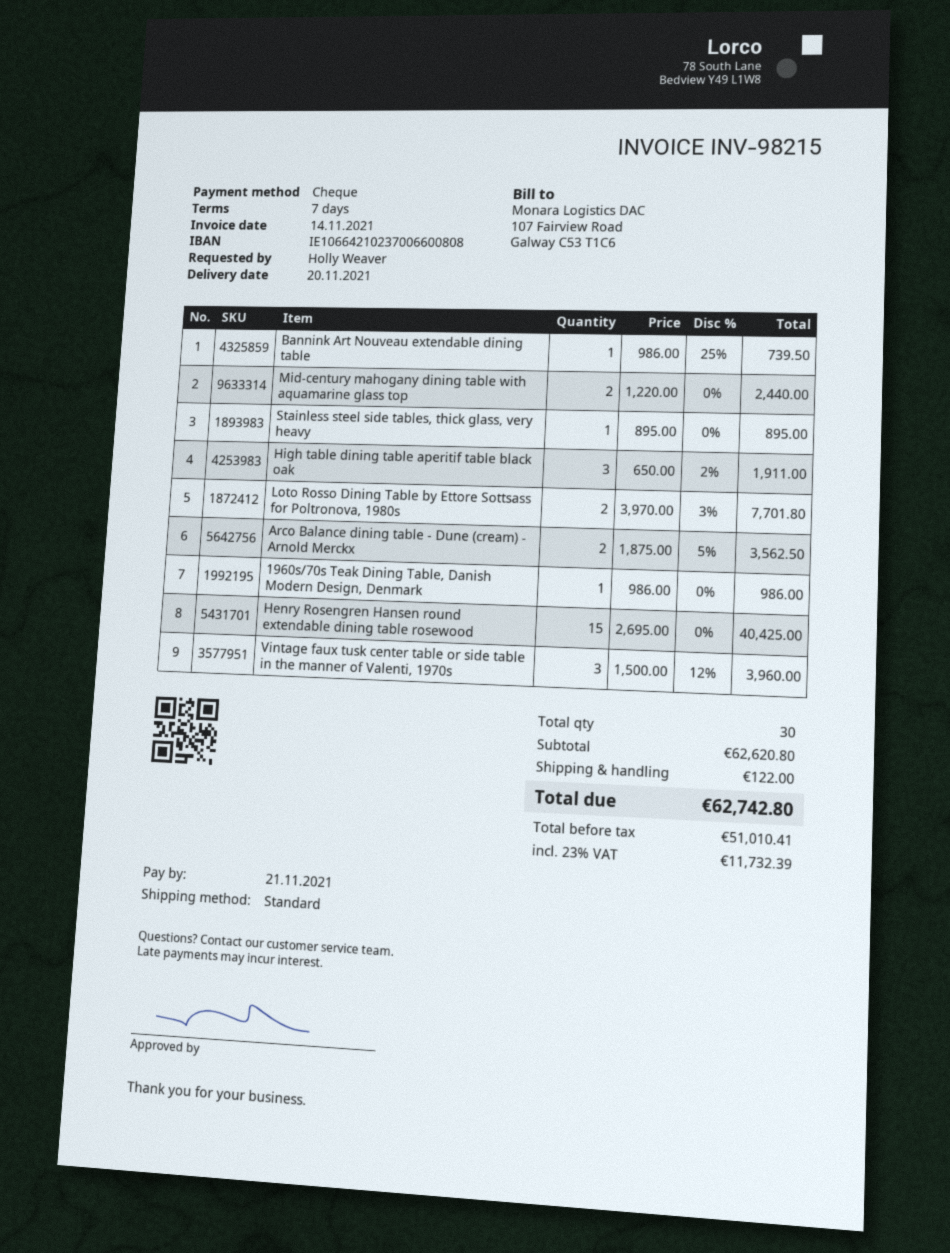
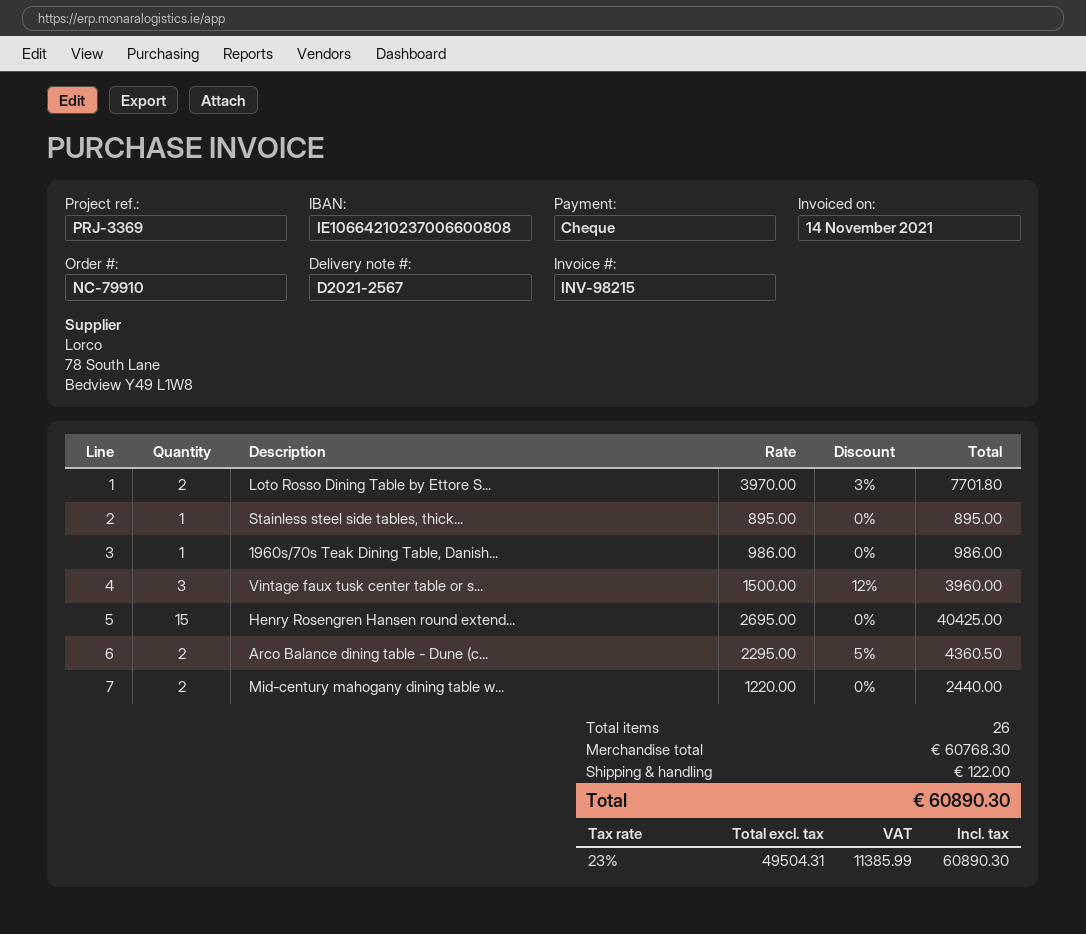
Bannink Art Nouveau extendable dining table: 1 x 986.00 - 25% = 739.50 -> none
High table dining table aperitif table black oak: 3 x 650.00 - 2% = 1911.00 -> none
Arco Balance dining table - Dune (cream) - Arnold Merckx: 2 x 1875.00 - 5% = 3562.50 -> 2 x 2295.00 - 5% = 4360.50
total quantity: 30 -> 26
subtotal: 62620.80 -> 60768.30
net: 51010.41 -> 49504.31
tax: 23% = 11732.39 -> 23% = 11385.99
total: 62742.80 -> 60890.30

